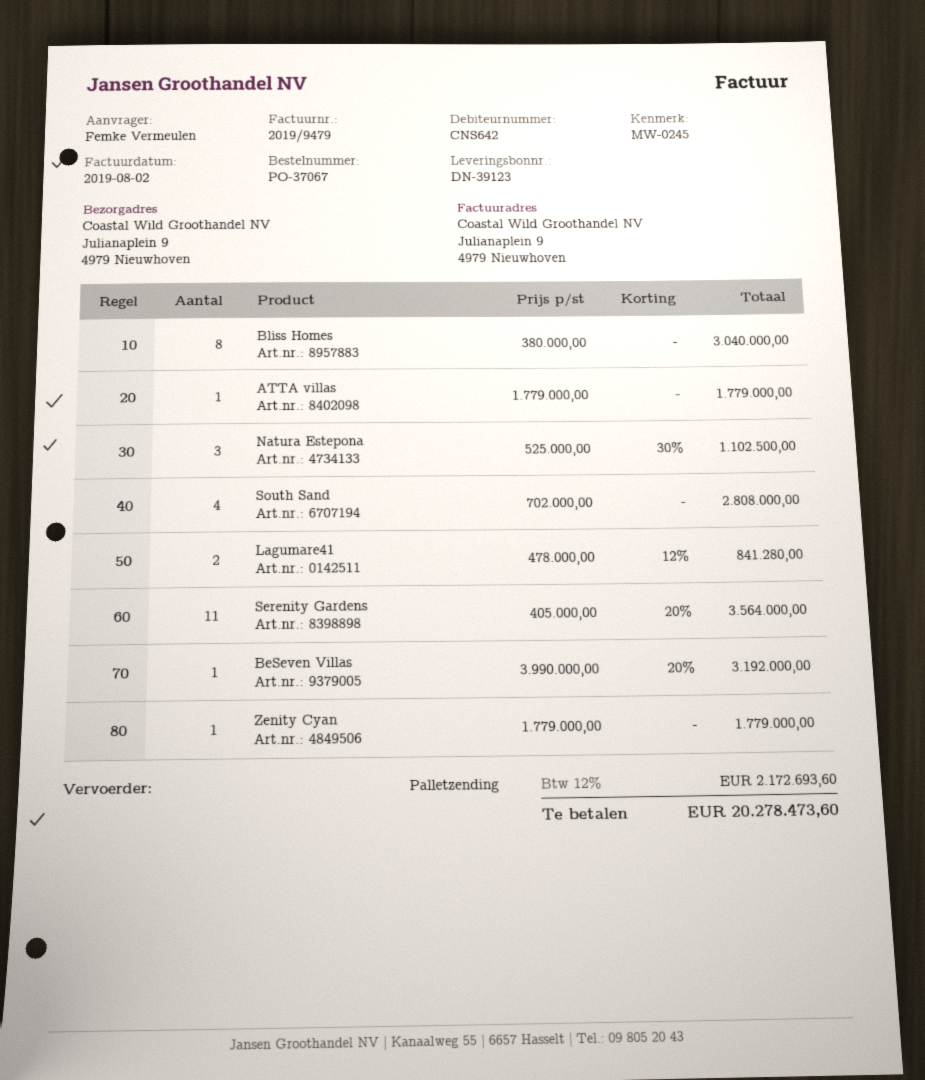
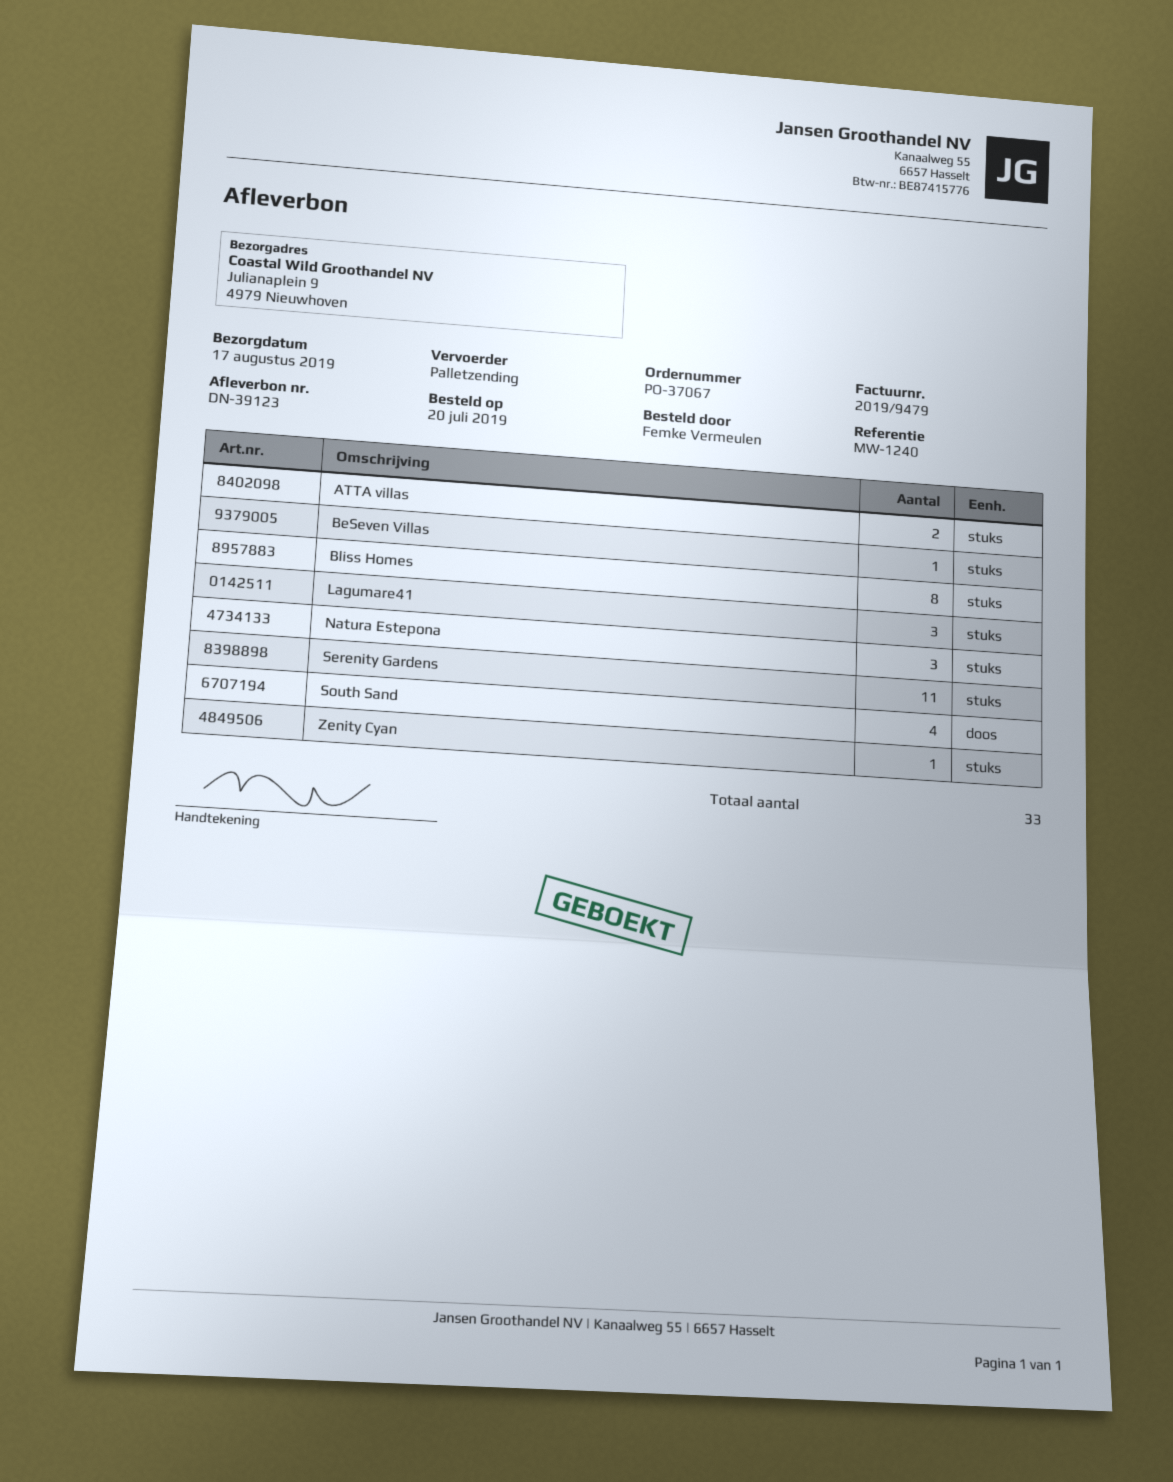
reference: MW-0245 -> MW-1240
ATTA villas: 1 -> 2
Lagumare41: 2 -> 3

